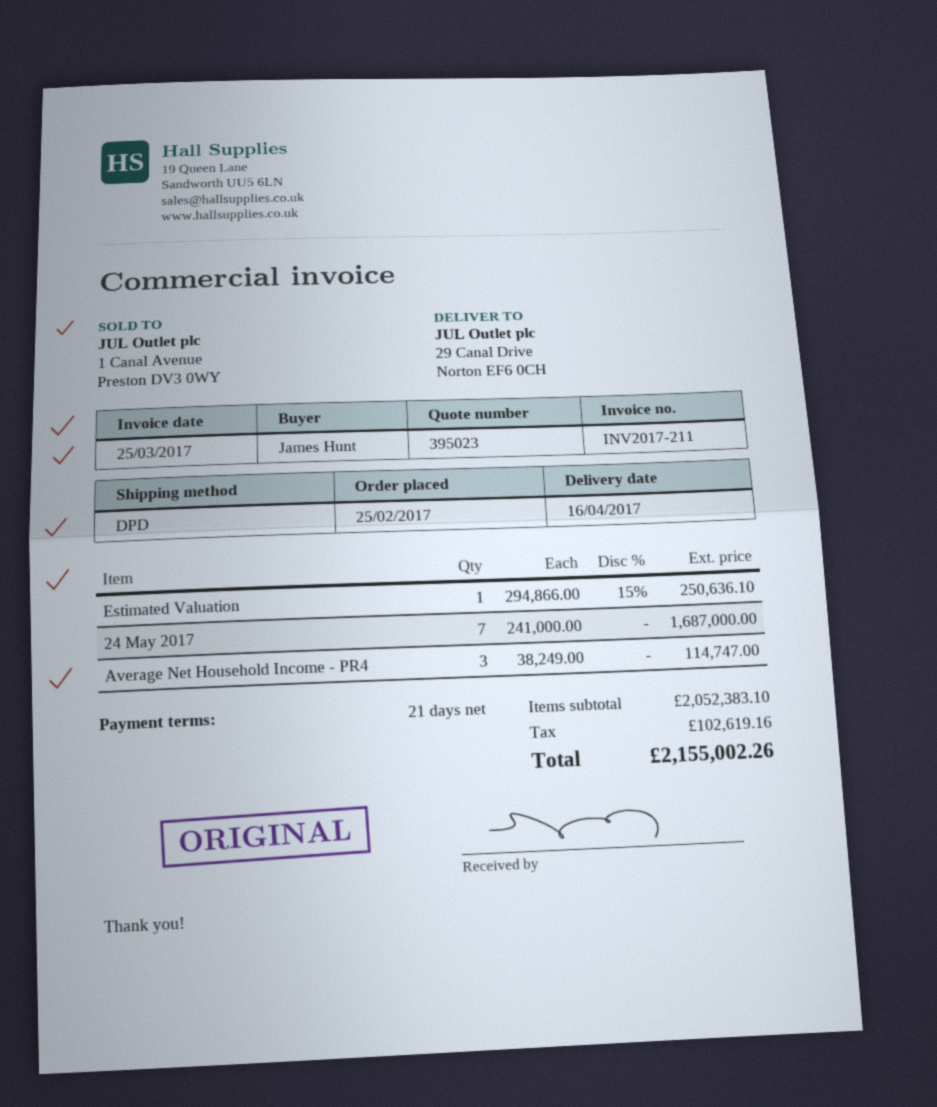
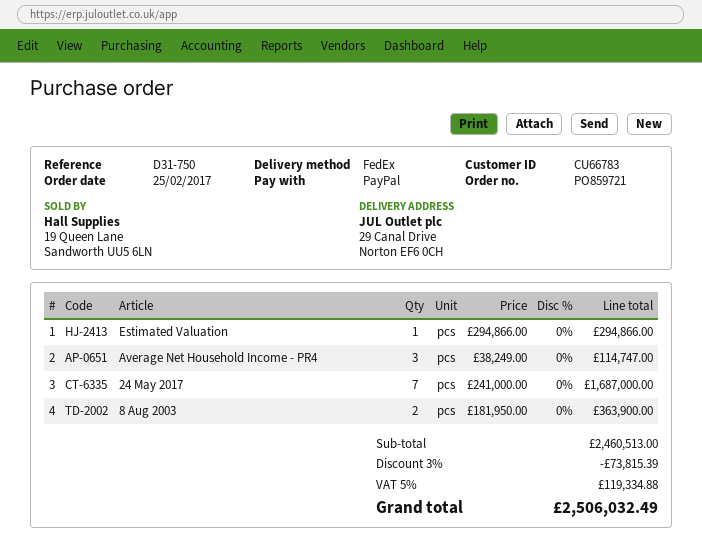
shipping method: DPD -> FedEx
Estimated Valuation: 1 x 294866.00 - 15% = 250636.10 -> 1 x 294866.00 = 294866.00
8 Aug 2003: none -> 2 x 181950.00 = 363900.00
subtotal: 2052383.10 -> 2460513.00
discount: none -> 3% = 73815.39
tax: 102619.16 -> 119334.88
total: 2155002.26 -> 2506032.49

